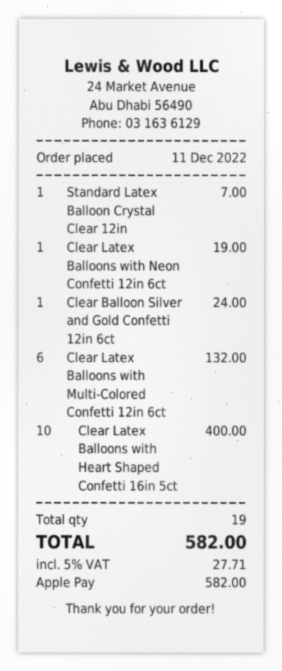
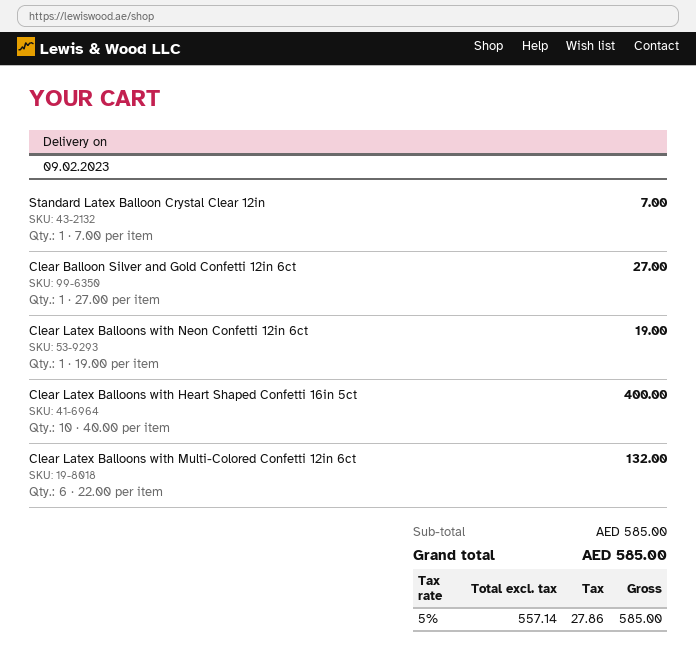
Clear Balloon Silver and Gold Confetti 12in 6ct: 1 for 24.00 -> 1 for 27.00
tax: 5% = 27.71 -> 5% = 27.86
total: 582.00 -> 585.00

